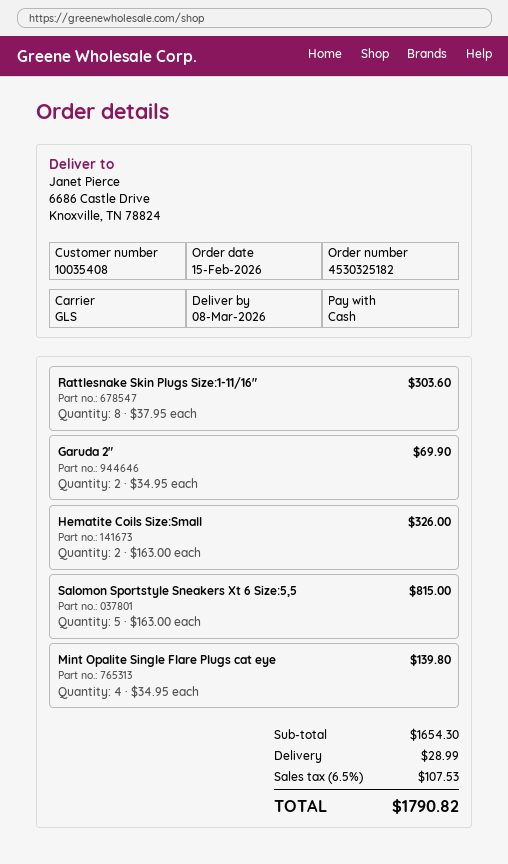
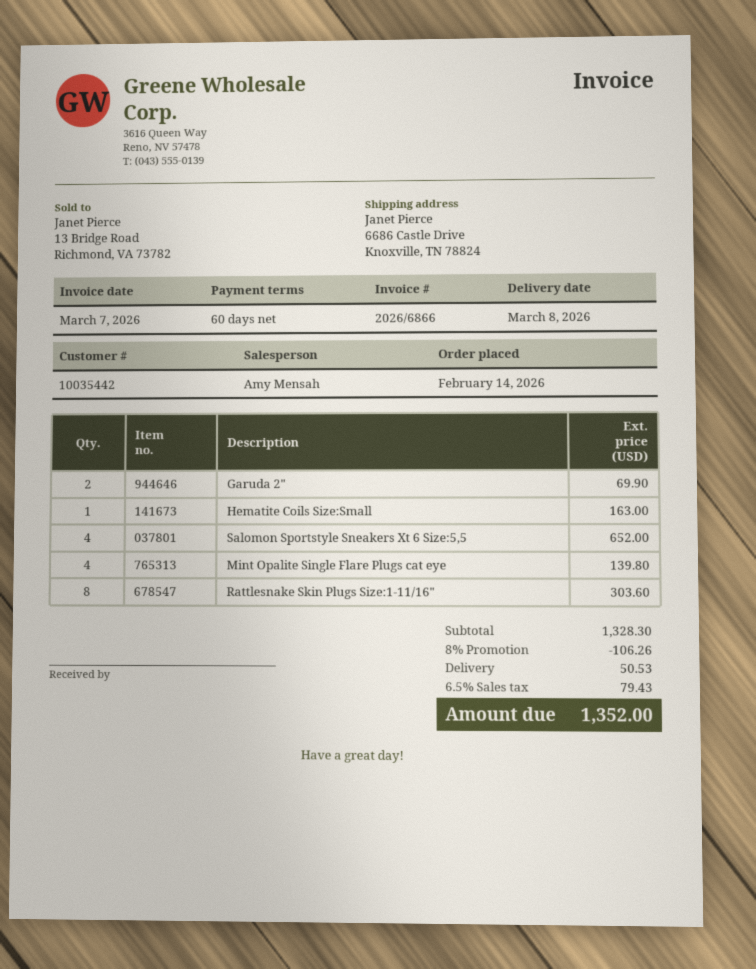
order date: 2026-02-15 -> 2026-02-14
customer number: 10035408 -> 10035442
Hematite Coils Size:Small: 2 for 326.00 -> 1 for 163.00
Salomon Sportstyle Sneakers Xt 6 Size:5,5: 5 for 815.00 -> 4 for 652.00
subtotal: 1654.30 -> 1328.30
discount: none -> 8% = 106.26
shipping: 28.99 -> 50.53
tax: 6.5% = 107.53 -> 6.5% = 79.43
total: 1790.82 -> 1352.00

